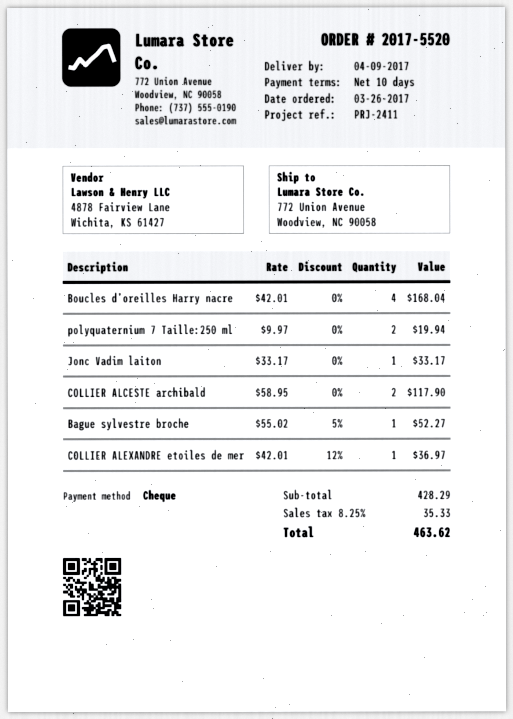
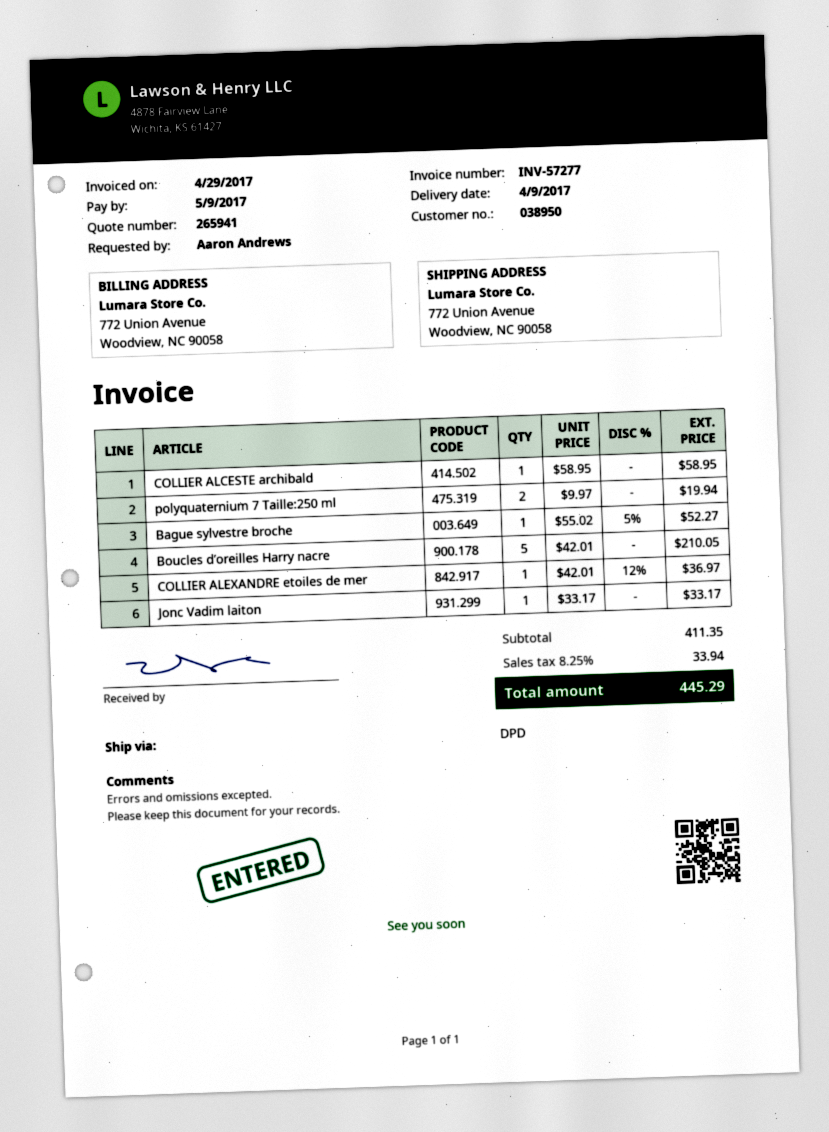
Boucles d’oreilles Harry nacre: 4 x 42.01 = 168.04 -> 5 x 42.01 = 210.05
COLLIER ALCESTE archibald: 2 x 58.95 = 117.90 -> 1 x 58.95 = 58.95
subtotal: 428.29 -> 411.35
tax: 8.25% = 35.33 -> 8.25% = 33.94
total: 463.62 -> 445.29

